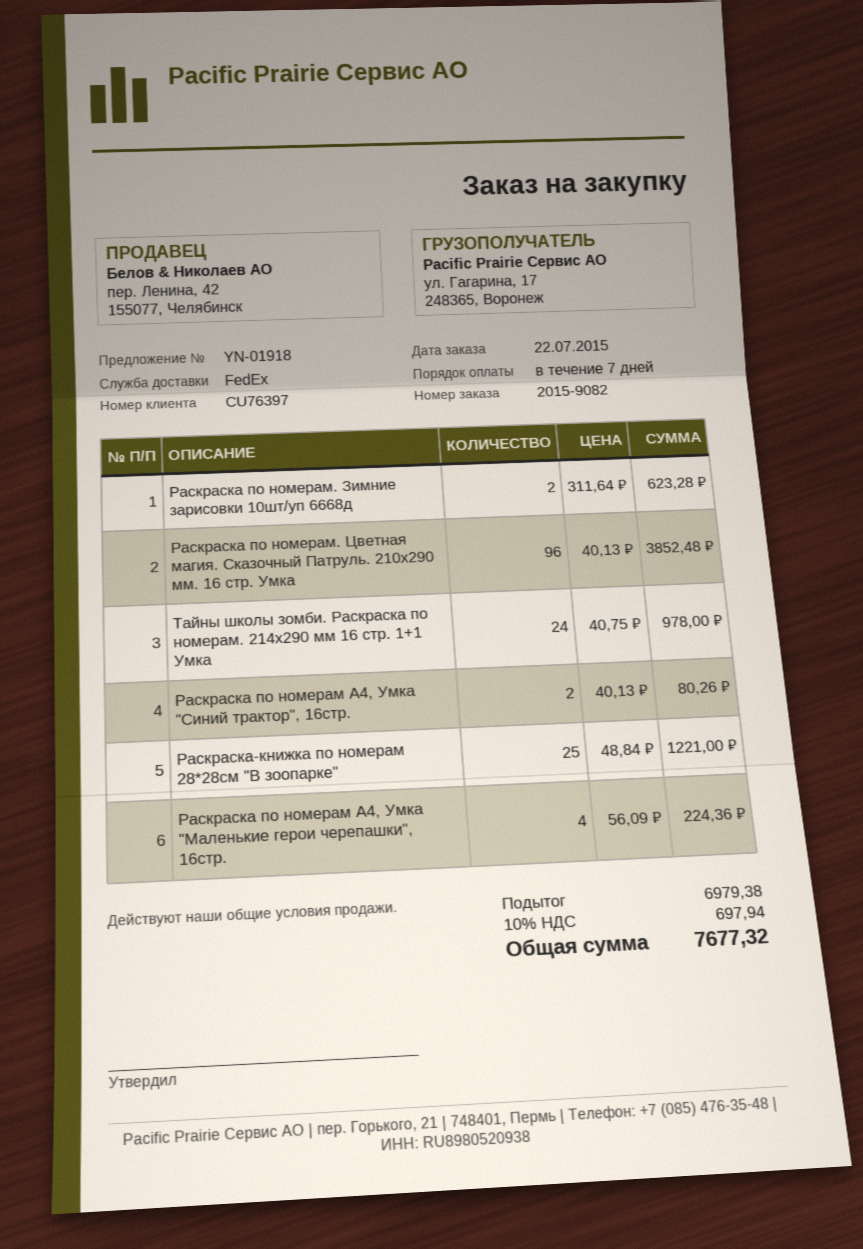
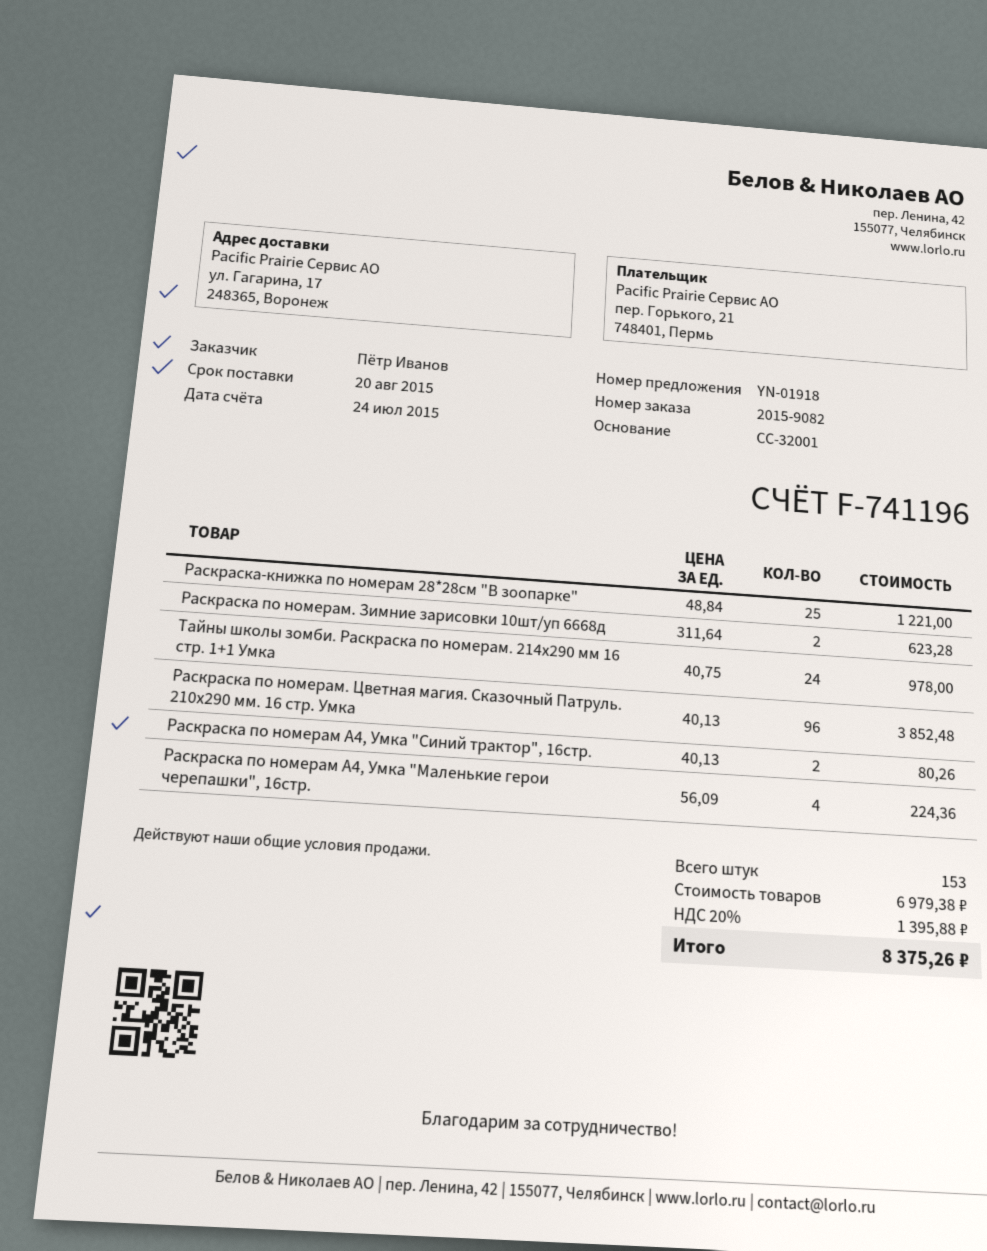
tax: 10% = 697.94 -> 20% = 1395.88
total: 7677.32 -> 8375.26

